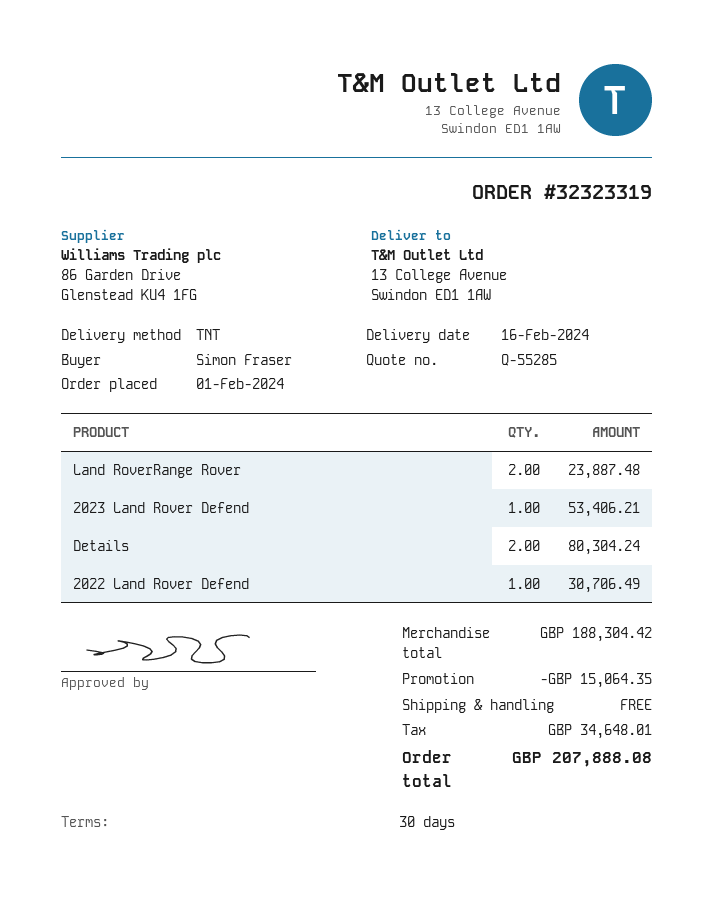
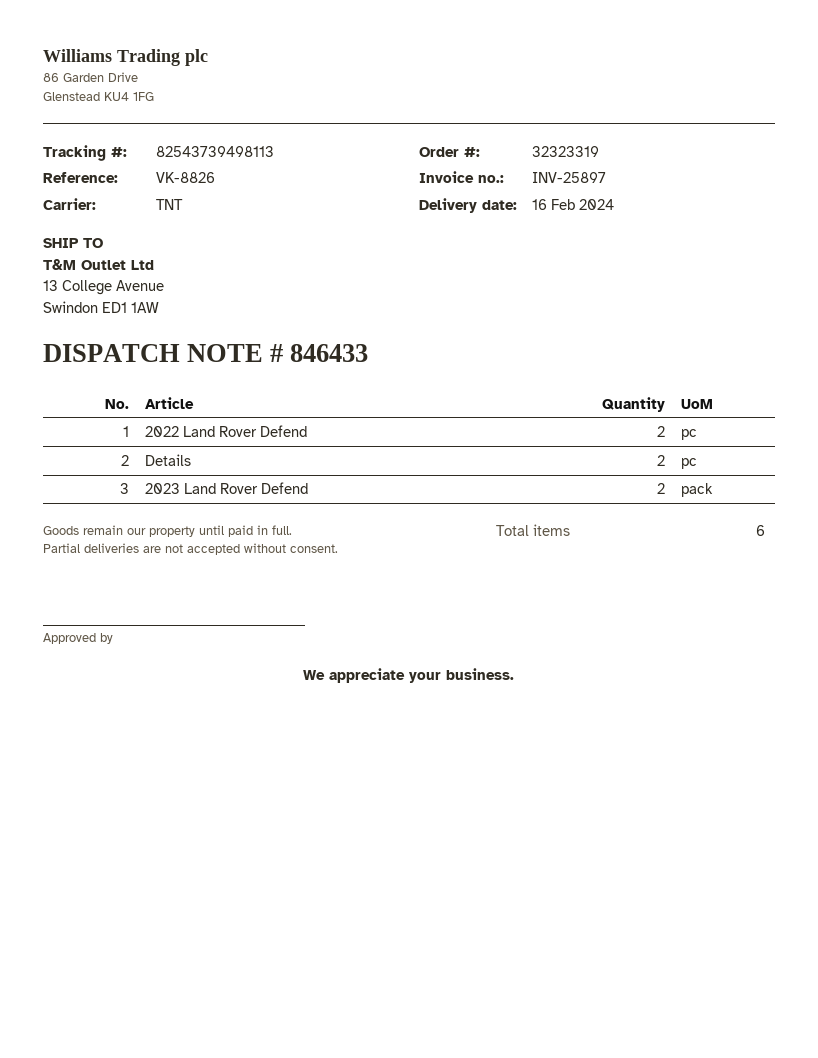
Land RoverRange Rover: 2 -> none
2023 Land Rover Defend: 1 -> 2
2022 Land Rover Defend: 1 -> 2

